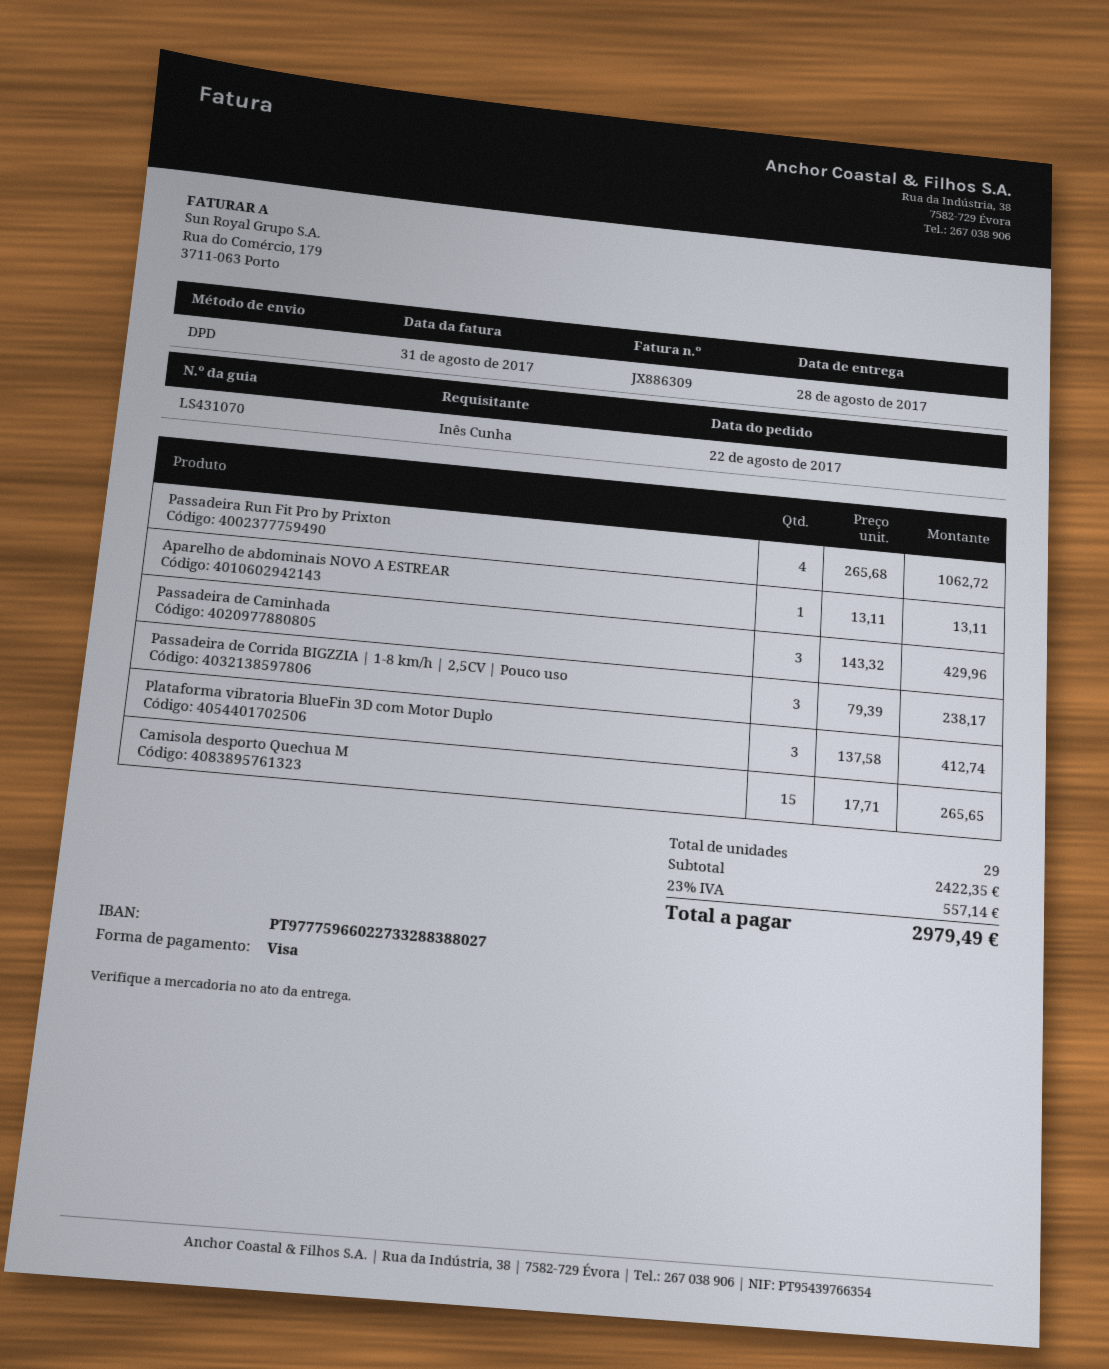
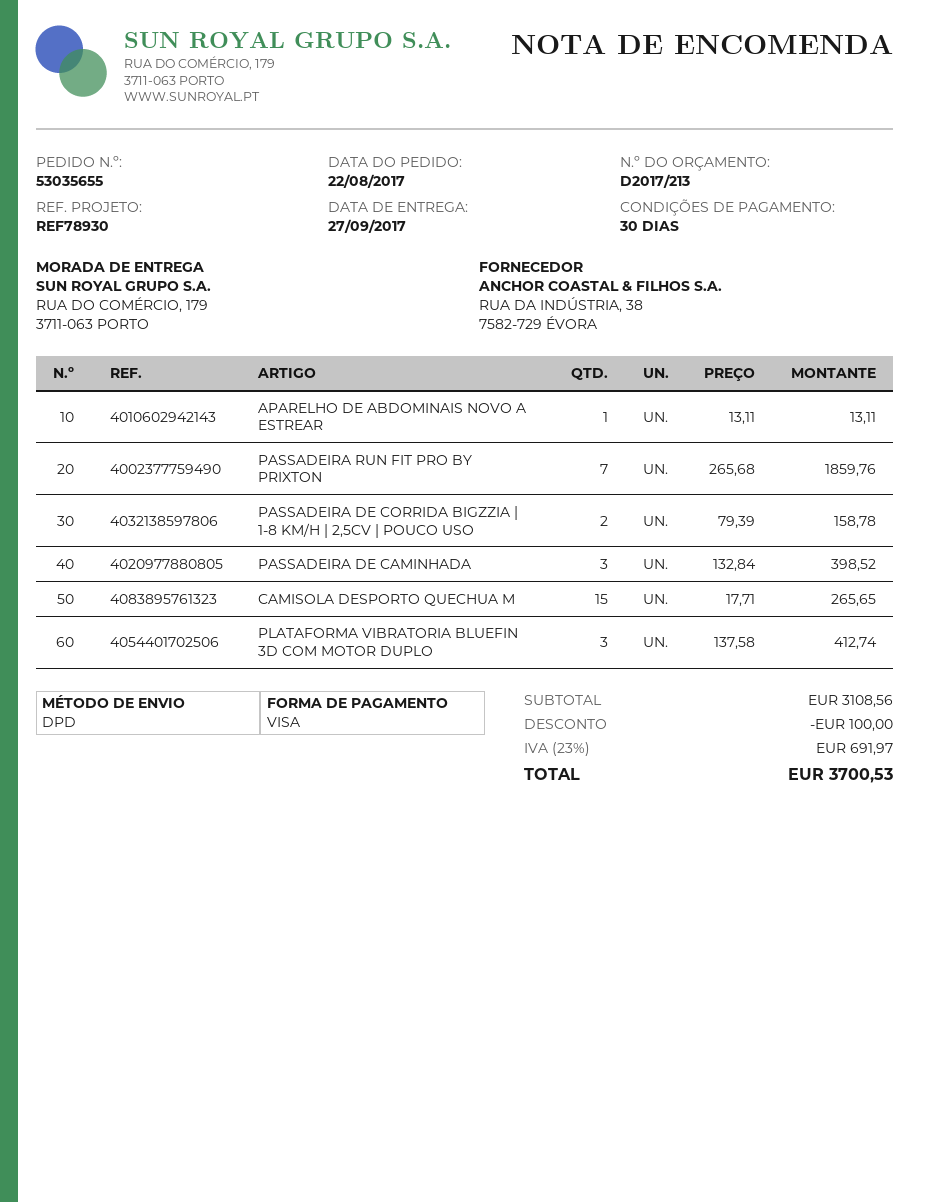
delivery date: 2017-08-28 -> 2017-09-27
Passadeira Run Fit Pro by Prixton: 4 x 265.68 = 1062.72 -> 7 x 265.68 = 1859.76
Passadeira de Caminhada: 3 x 143.32 = 429.96 -> 3 x 132.84 = 398.52
Passadeira de Corrida BIGZZIA | 1-8 km/h | 2,5CV | Pouco uso: 3 x 79.39 = 238.17 -> 2 x 79.39 = 158.78
subtotal: 2422.35 -> 3108.56
discount: none -> 100.00
tax: 23% = 557.14 -> 23% = 691.97
total: 2979.49 -> 3700.53

